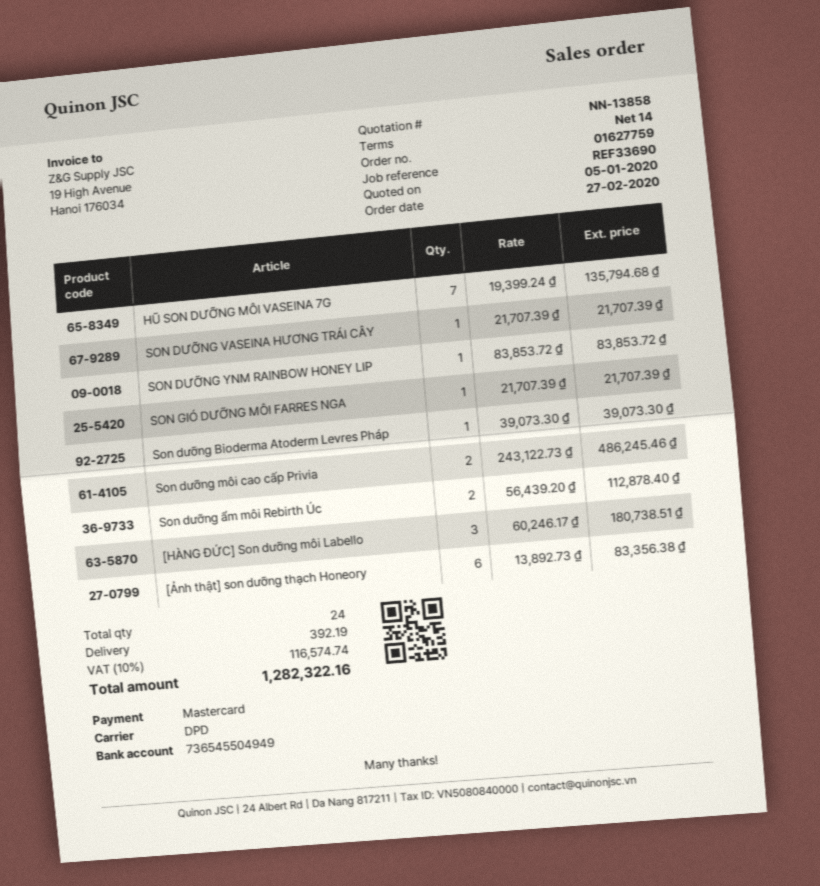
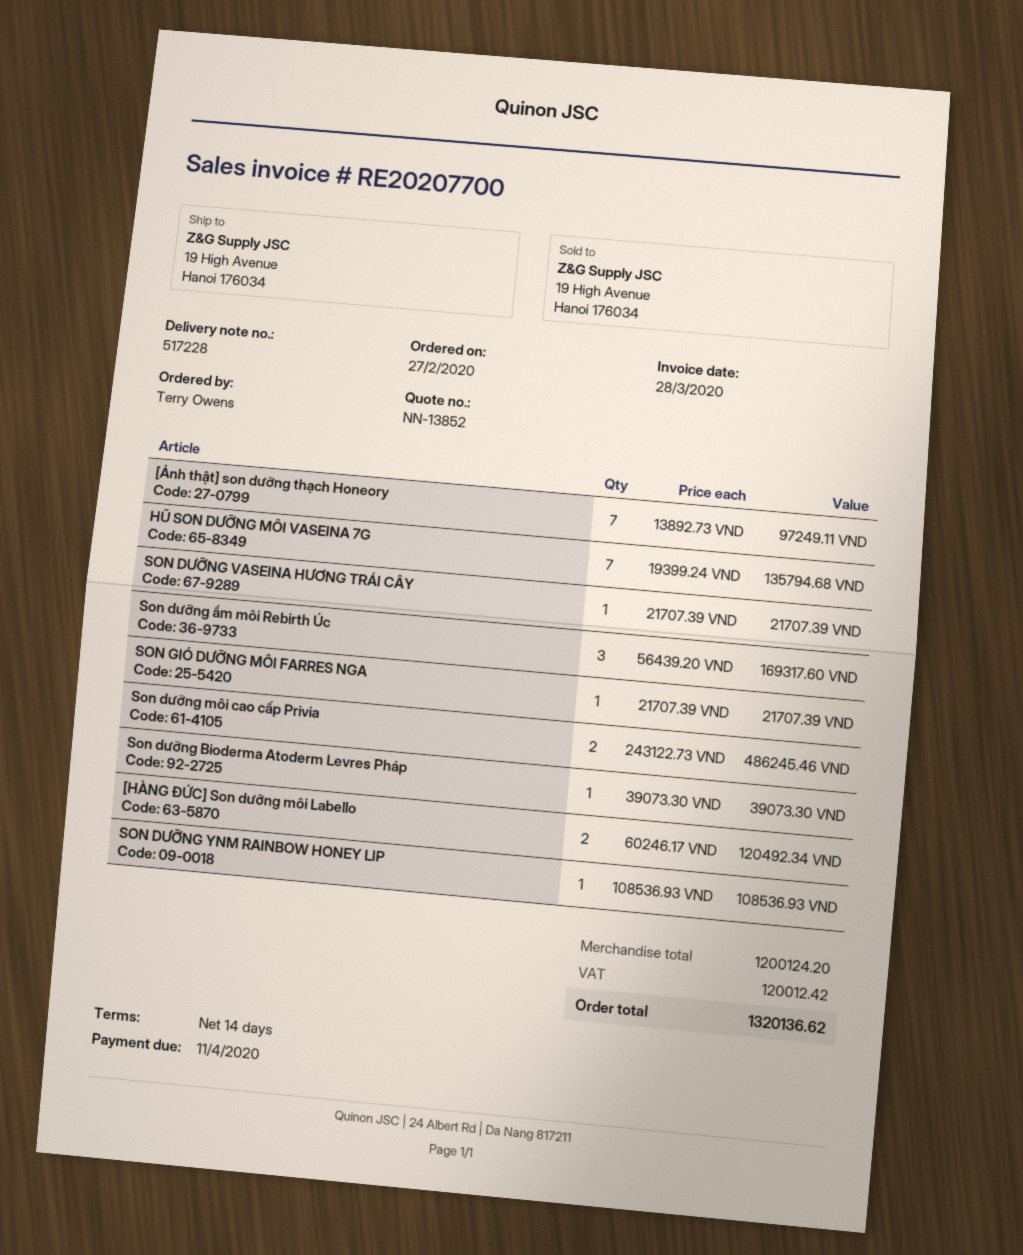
quote number: NN-13858 -> NN-13852
SON DƯỠNG YNM RAINBOW HONEY LIP: 1 x 83853.72 = 83853.72 -> 1 x 108536.93 = 108536.93
Son dưỡng ẩm môi Rebirth Úc: 2 x 56439.20 = 112878.40 -> 3 x 56439.20 = 169317.60
[HÀNG ĐỨC] Son dưỡng môi Labello: 3 x 60246.17 = 180738.51 -> 2 x 60246.17 = 120492.34
[Ảnh thật] son dưỡng thạch Honeory: 6 x 13892.73 = 83356.38 -> 7 x 13892.73 = 97249.11
shipping: 392.19 -> none
tax: 116574.74 -> 120012.42
total: 1282322.16 -> 1320136.62

